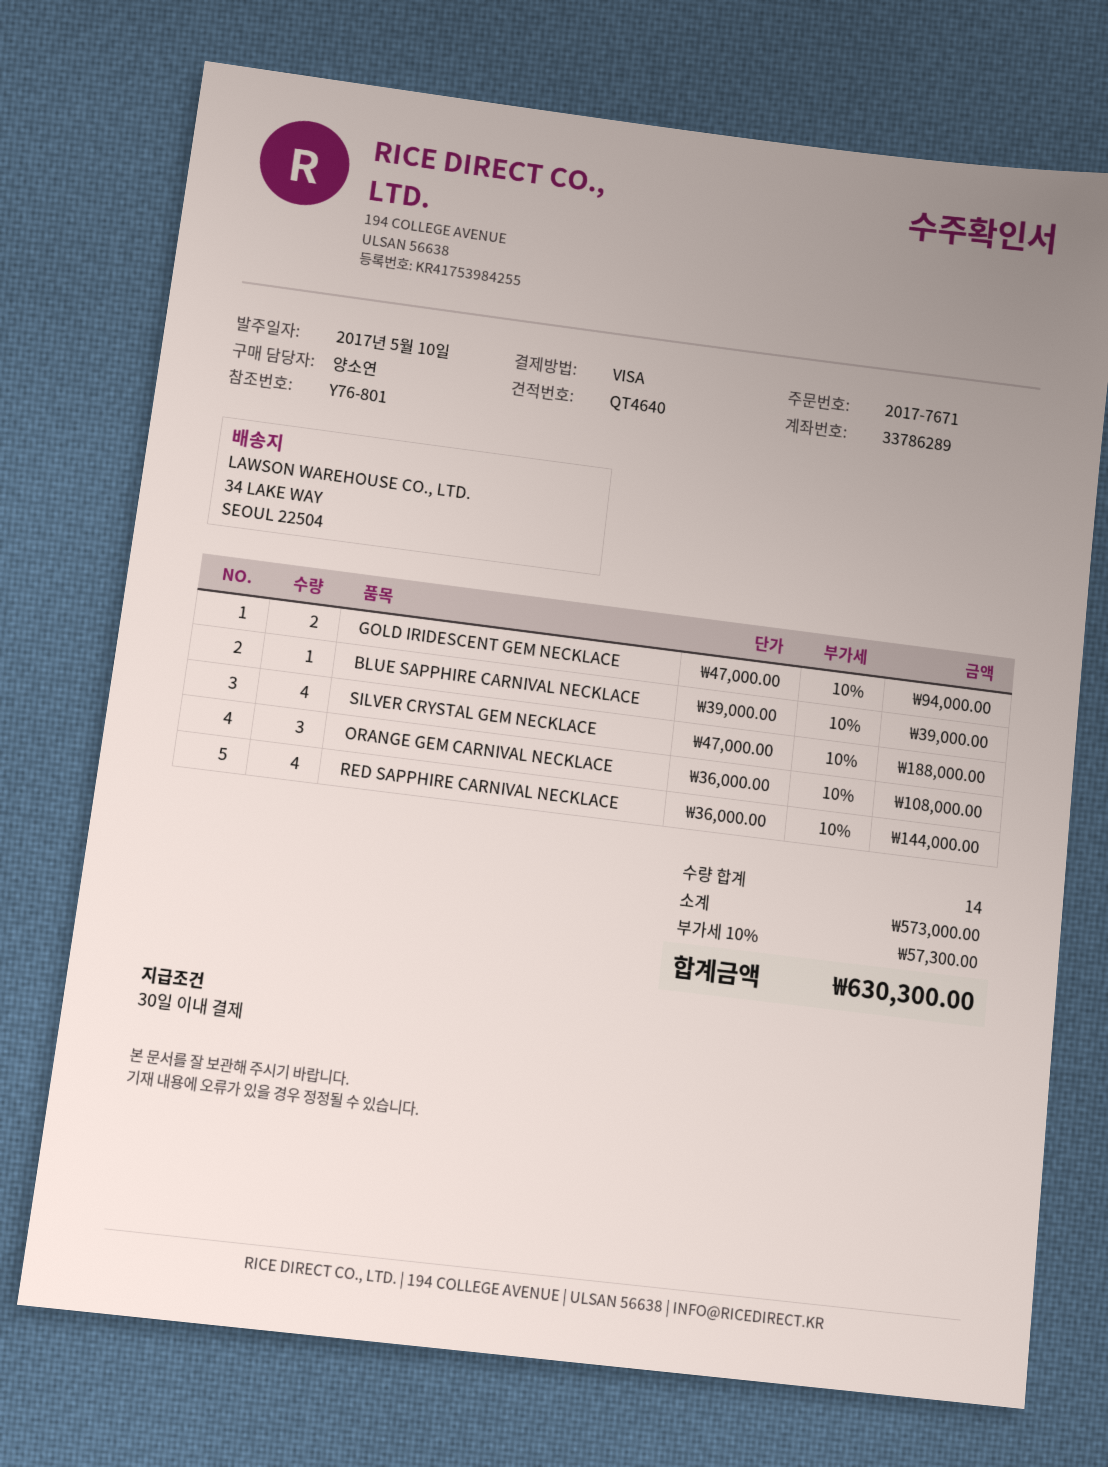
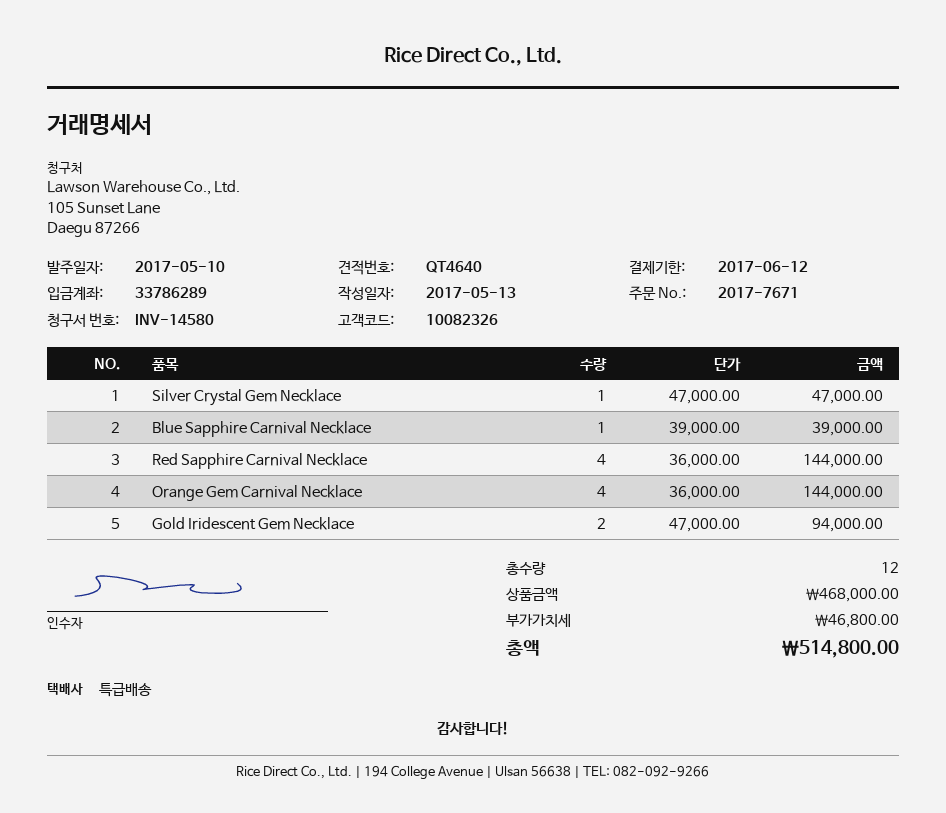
SILVER CRYSTAL GEM NECKLACE: 4 x 47000.00 = 188000.00 -> 1 x 47000.00 = 47000.00
ORANGE GEM CARNIVAL NECKLACE: 3 x 36000.00 = 108000.00 -> 4 x 36000.00 = 144000.00
total quantity: 14 -> 12
subtotal: 573000.00 -> 468000.00
tax: 57300.00 -> 46800.00
total: 630300.00 -> 514800.00

